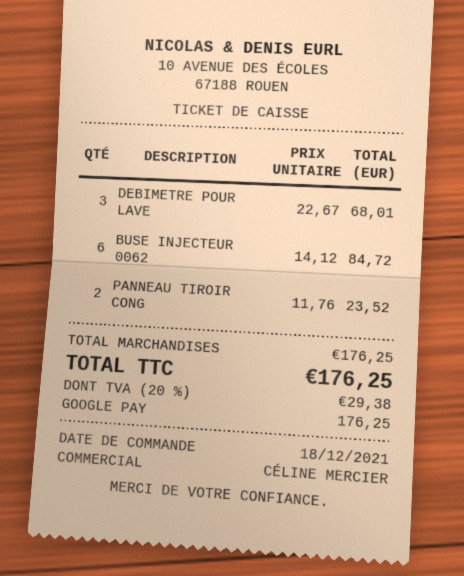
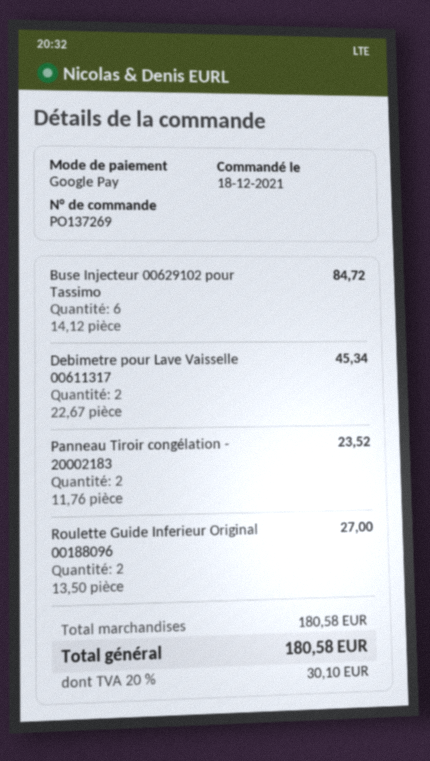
DEBIMETRE POUR LAVE: 3 x 22.67 = 68.01 -> 2 x 22.67 = 45.34
Roulette Guide Inferieur Original 00188096: none -> 2 x 13.50 = 27.00
subtotal: 176.25 -> 180.58
tax: 20% = 29.38 -> 20% = 30.10
total: 176.25 -> 180.58

